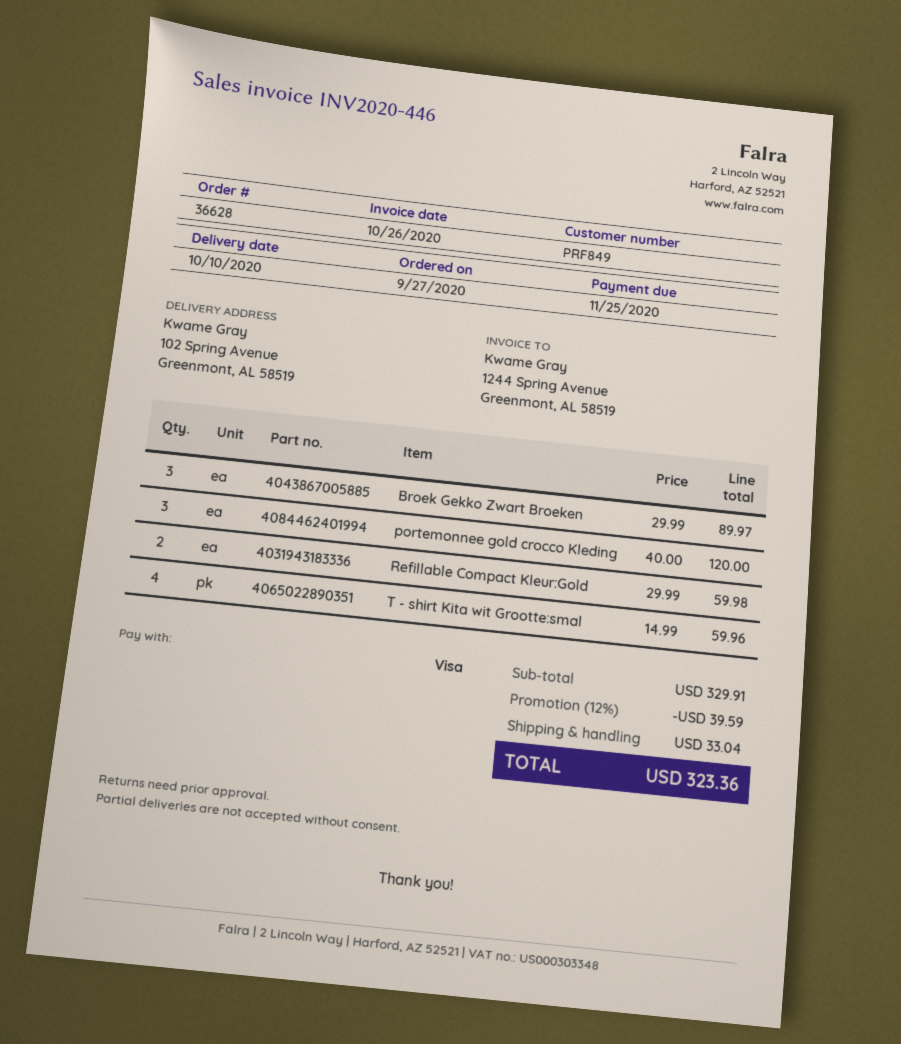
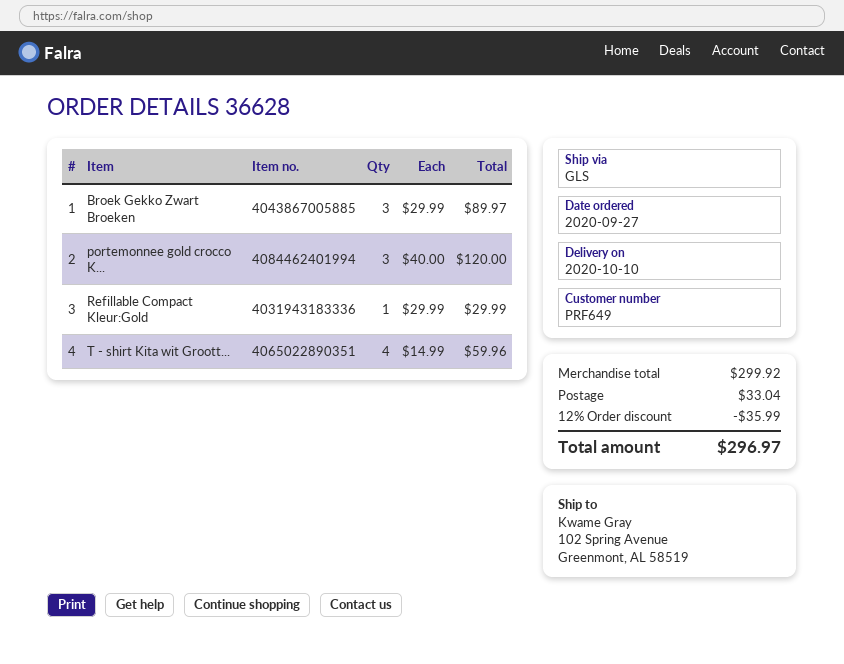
customer number: PRF849 -> PRF649
Refillable Compact Kleur:Gold: 2 x 29.99 = 59.98 -> 1 x 29.99 = 29.99
subtotal: 329.91 -> 299.92
discount: 12% = 39.59 -> 12% = 35.99
total: 323.36 -> 296.97

